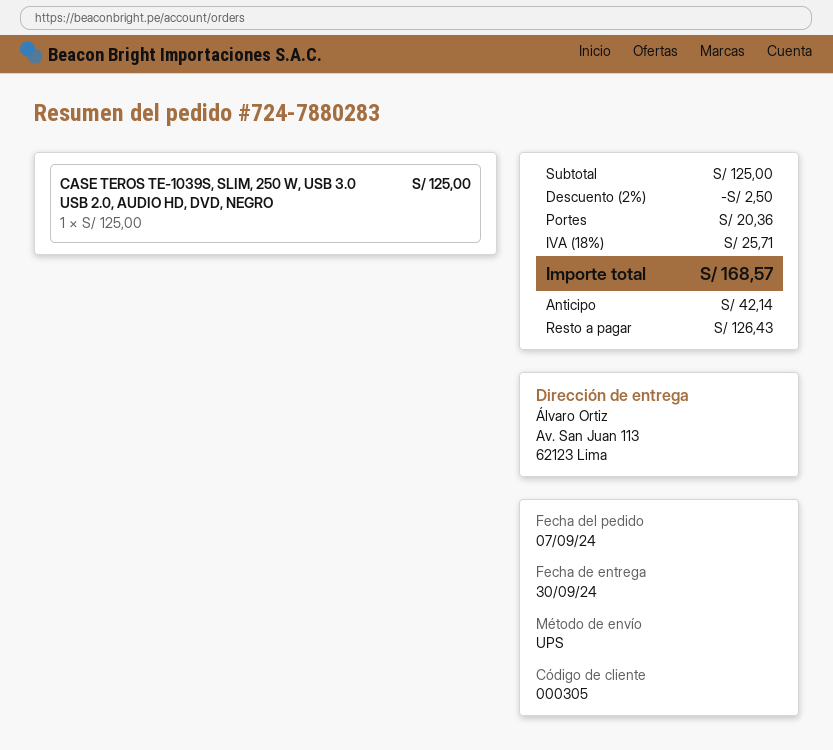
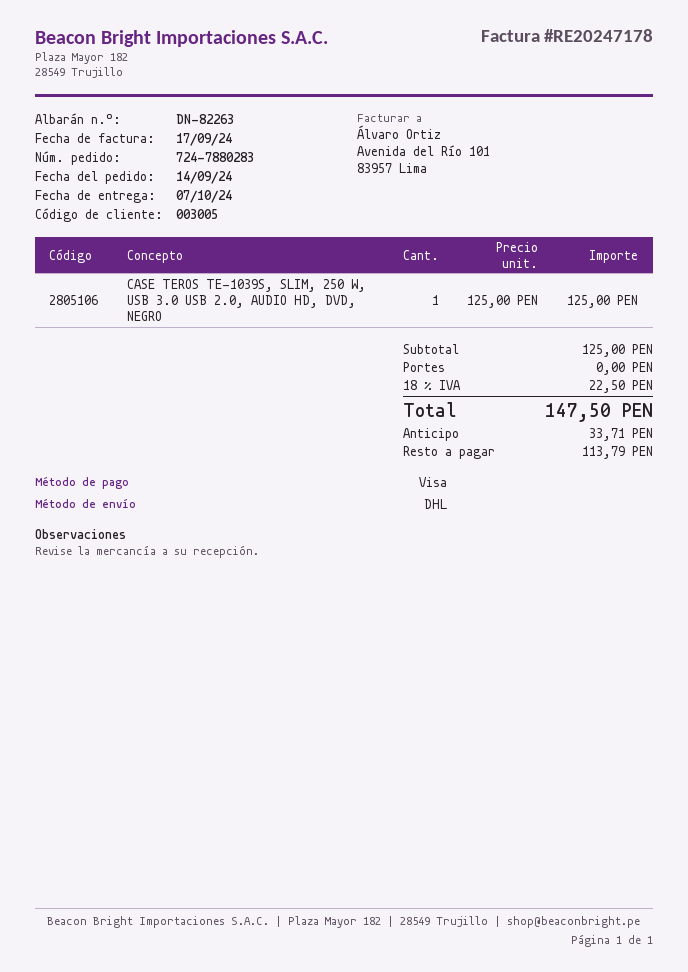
order date: 2024-09-07 -> 2024-09-14
delivery date: 2024-09-30 -> 2024-10-07
customer number: 000305 -> 003005
shipping method: UPS -> DHL
discount: 2% = 2.50 -> none
shipping: 20.36 -> 0.00
tax: 18% = 25.71 -> 18% = 22.50
total: 168.57 -> 147.50
deposit: 42.14 -> 33.71
balance: 126.43 -> 113.79

